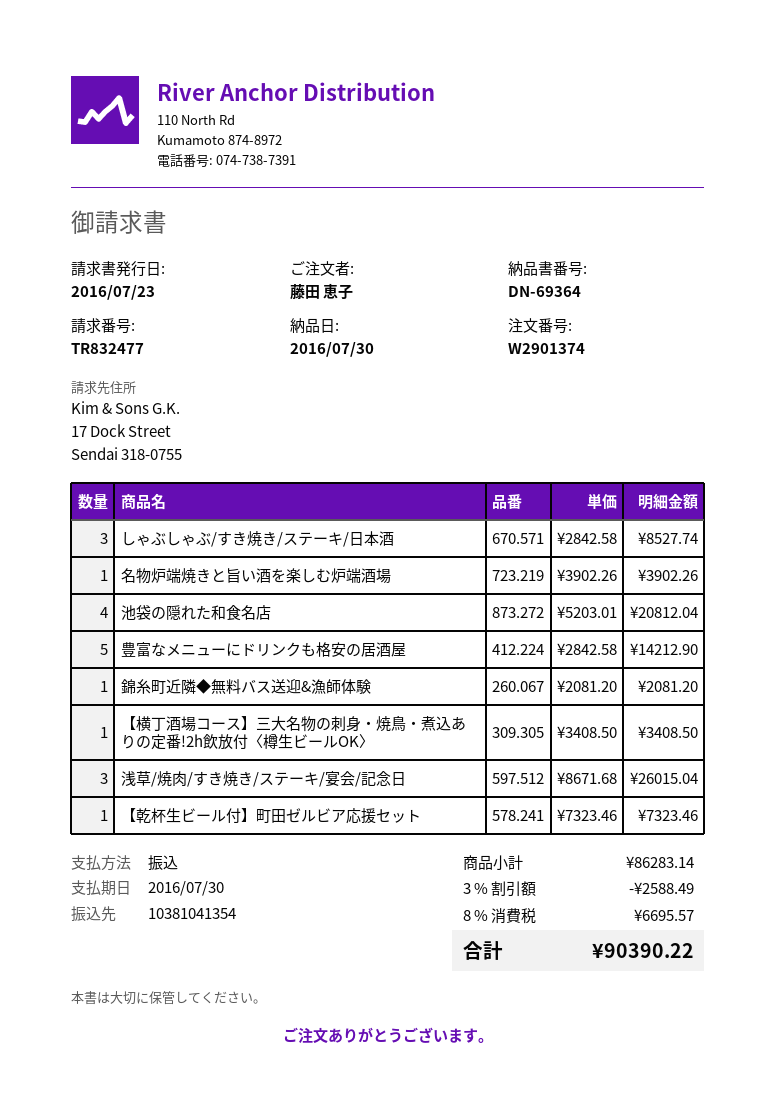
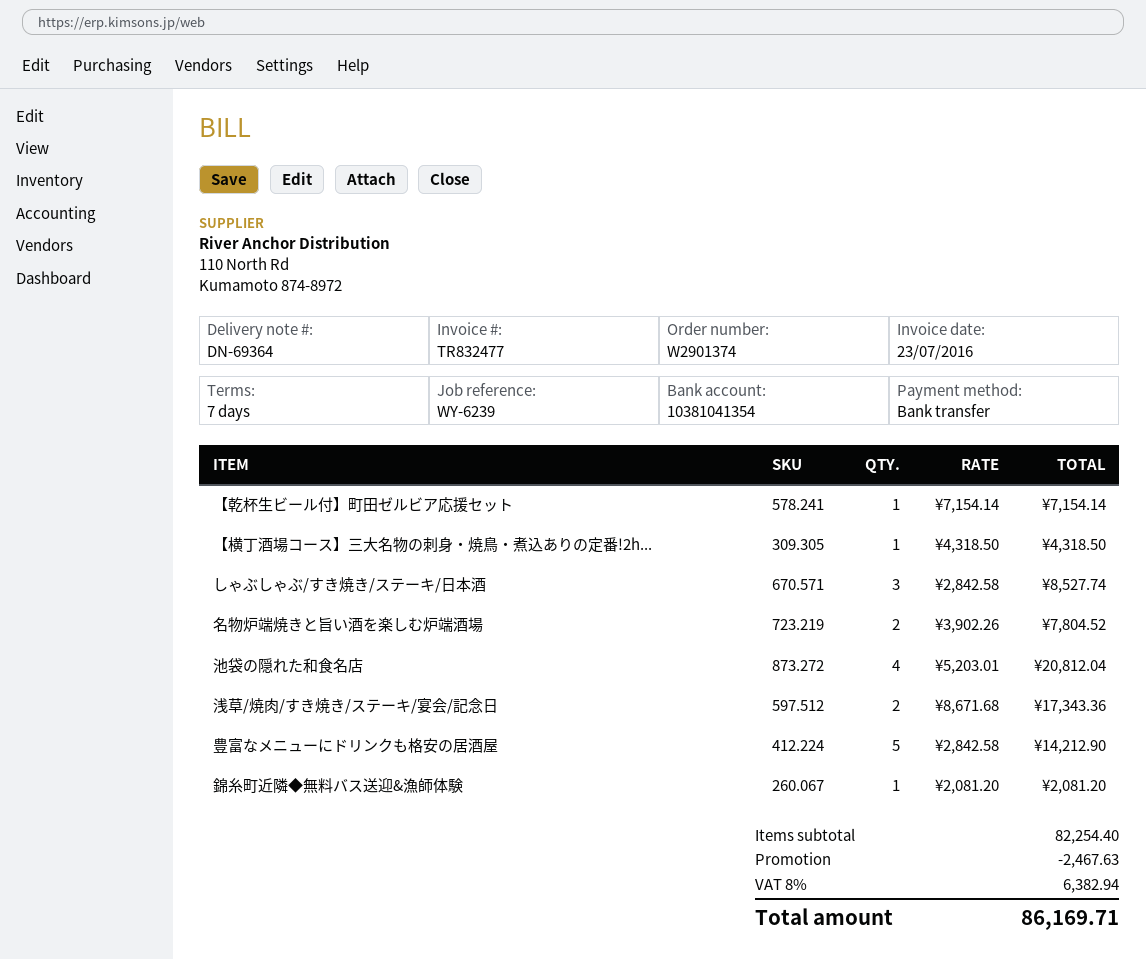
名物炉端焼きと旨い酒を楽しむ炉端酒場: 1 x 3902.26 = 3902.26 -> 2 x 3902.26 = 7804.52
【横丁酒場コース】三大名物の刺身・焼鳥・煮込ありの定番!2h飲放付〈樽生ビールOK〉: 1 x 3408.50 = 3408.50 -> 1 x 4318.50 = 4318.50
浅草/焼肉/すき焼き/ステーキ/宴会/記念日: 3 x 8671.68 = 26015.04 -> 2 x 8671.68 = 17343.36
【乾杯生ビール付】町田ゼルビア応援セット: 1 x 7323.46 = 7323.46 -> 1 x 7154.14 = 7154.14
subtotal: 86283.14 -> 82254.40
discount: 2588.49 -> 2467.63
tax: 8% = 6695.57 -> 8% = 6382.94
total: 90390.22 -> 86169.71

